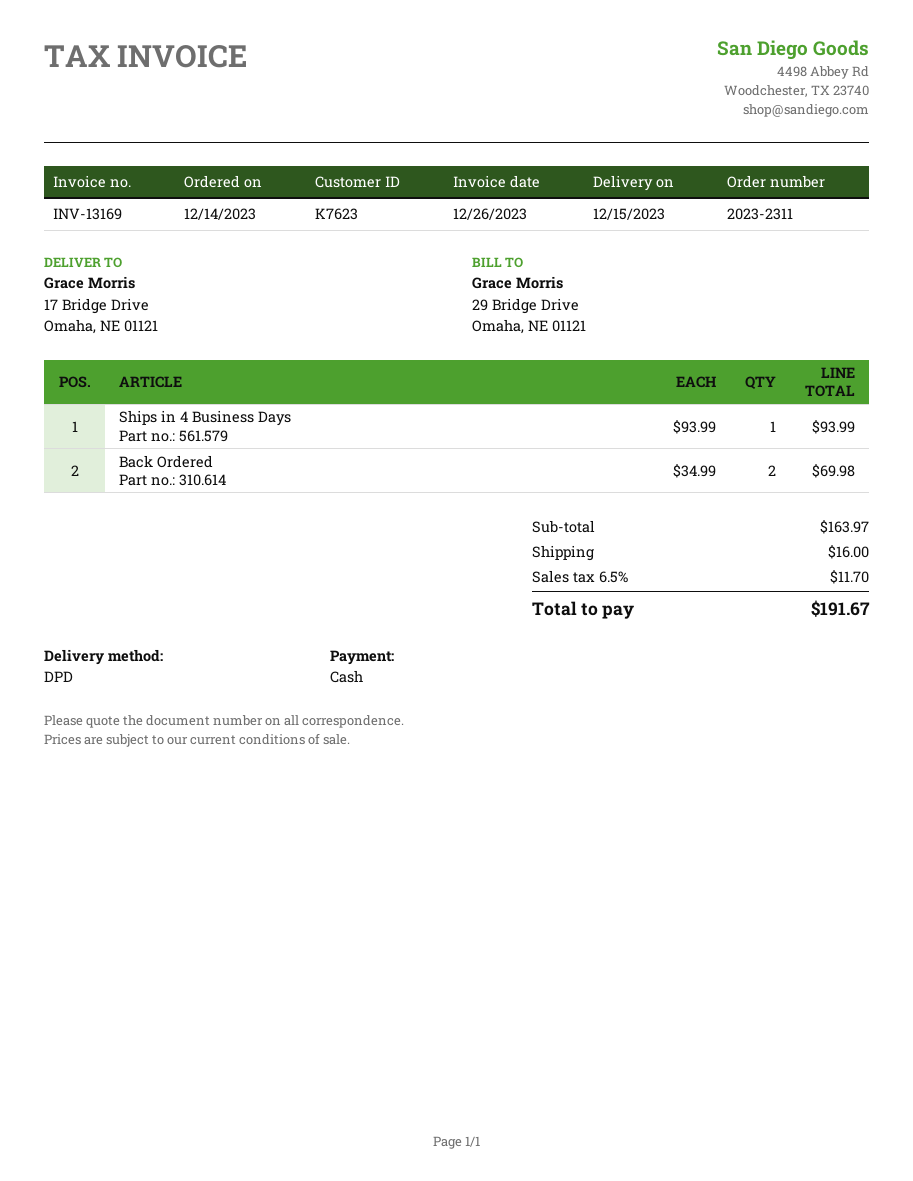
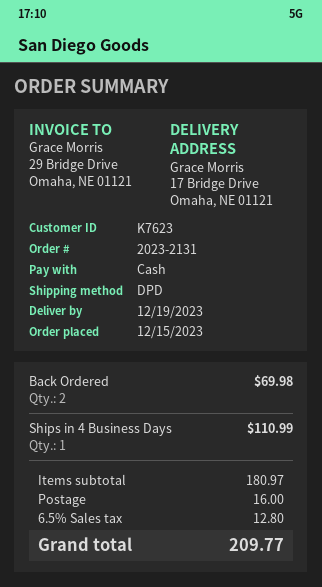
order number: 2023-2311 -> 2023-2131
order date: 2023-12-14 -> 2023-12-15
delivery date: 2023-12-15 -> 2023-12-19
Ships in 4 Business Days: 1 for 93.99 -> 1 for 110.99
subtotal: 163.97 -> 180.97
tax: 6.5% = 11.70 -> 6.5% = 12.80
total: 191.67 -> 209.77

